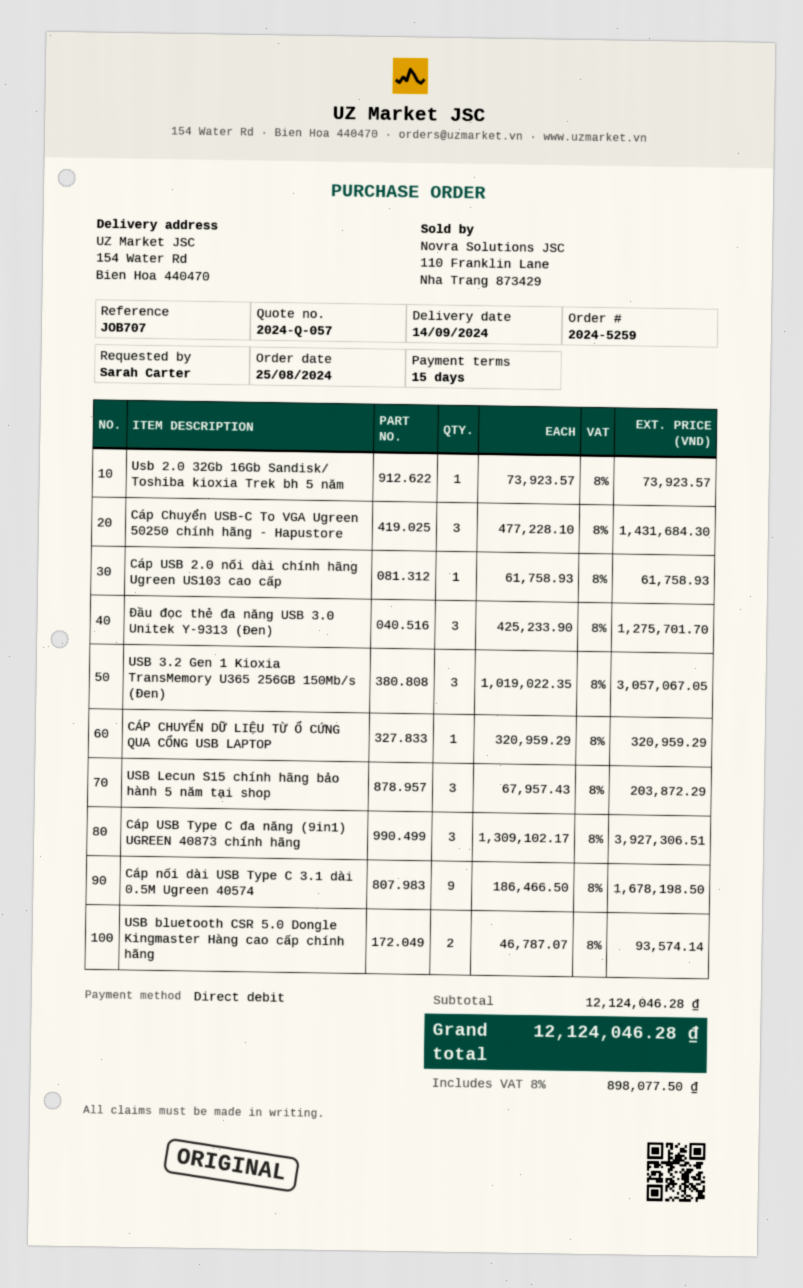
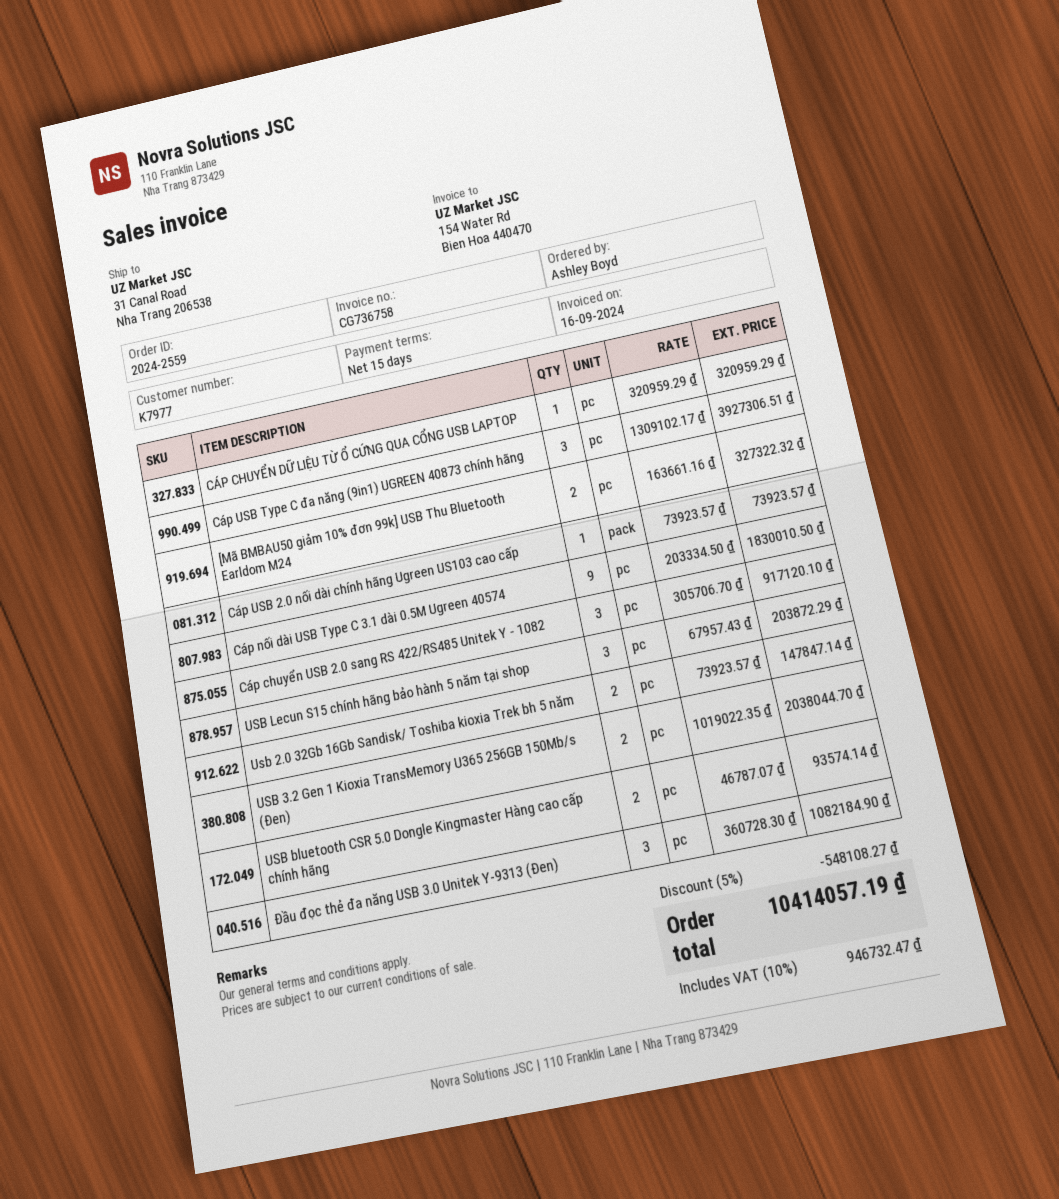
order number: 2024-5259 -> 2024-2559
ordered by: Sarah Carter -> Ashley Boyd
ship to: 154 Water Rd, Bien Hoa 440470 -> 31 Canal Road, Nha Trang 206538
Usb 2.0 32Gb 16Gb Sandisk/ Toshiba kioxia Trek bh 5 năm: 1 x 73923.57 = 73923.57 -> 2 x 73923.57 = 147847.14
Cáp Chuyển USB-C To VGA Ugreen 50250 chính hãng - Hapustore: 3 x 477228.10 = 1431684.30 -> none
Cáp USB 2.0 nối dài chính hãng Ugreen US103 cao cấp: 1 x 61758.93 = 61758.93 -> 1 x 73923.57 = 73923.57
Đầu đọc thẻ đa năng USB 3.0 Unitek Y-9313 (Đen): 3 x 425233.90 = 1275701.70 -> 3 x 360728.30 = 1082184.90
USB 3.2 Gen 1 Kioxia TransMemory U365 256GB 150Mb/s (Đen): 3 x 1019022.35 = 3057067.05 -> 2 x 1019022.35 = 2038044.70
Cáp nối dài USB Type C 3.1 dài 0.5M Ugreen 40574: 9 x 186466.50 = 1678198.50 -> 9 x 203334.50 = 1830010.50
[Mã BMBAU50 giảm 10% đơn 99k] USB Thu Bluetooth Earldom M24: none -> 2 x 163661.16 = 327322.32
Cáp chuyển USB 2.0 sang RS 422/RS485 Unitek Y - 1082: none -> 3 x 305706.70 = 917120.10
discount: none -> 5% = 548108.27
tax: 8% = 898077.50 -> 10% = 946732.47
total: 12124046.28 -> 10414057.19

